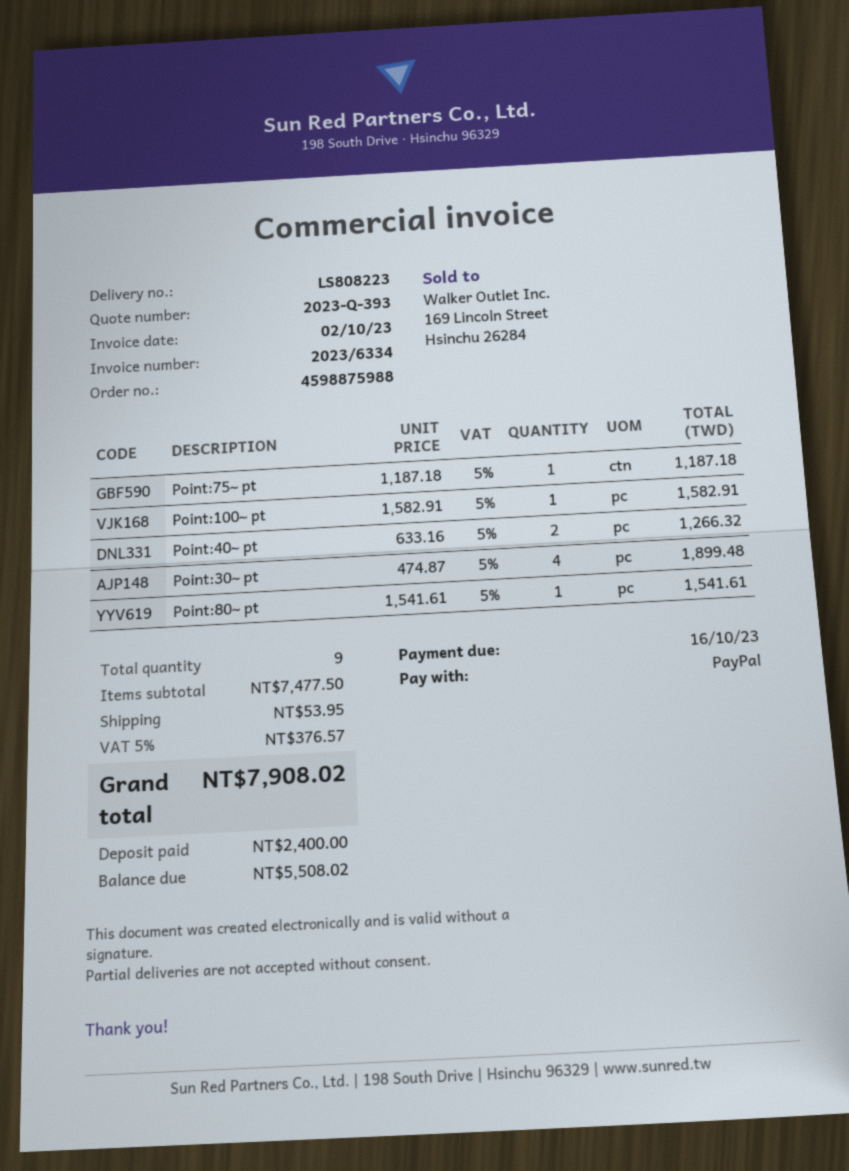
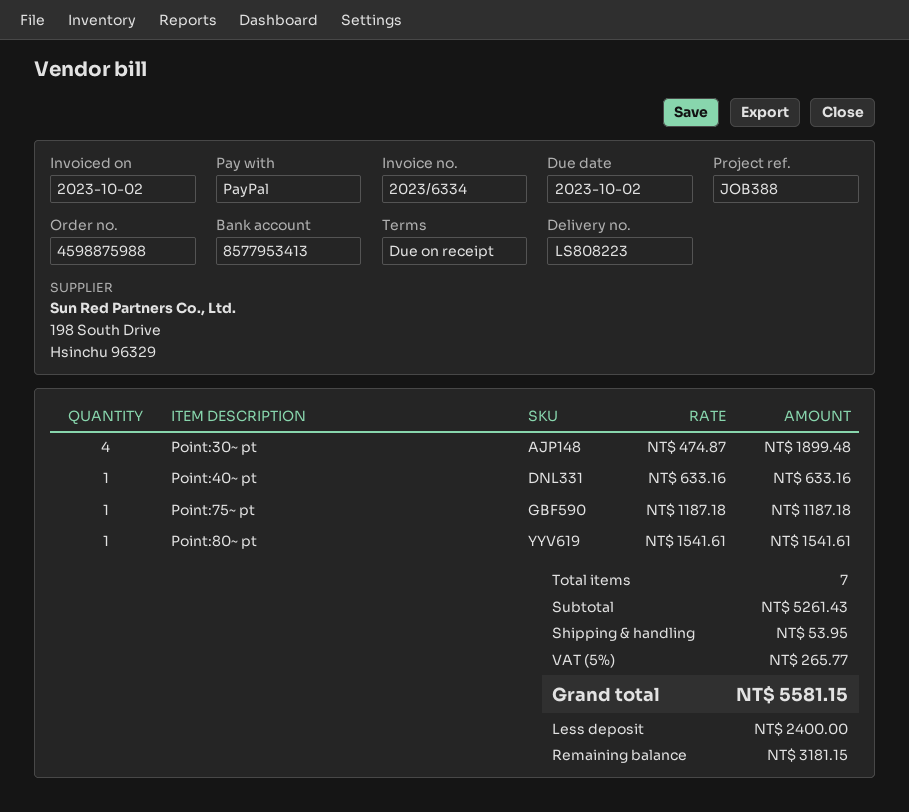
due date: 2023-10-16 -> 2023-10-02
Point:100~ pt: 1 x 1582.91 = 1582.91 -> none
Point:40~ pt: 2 x 633.16 = 1266.32 -> 1 x 633.16 = 633.16
total quantity: 9 -> 7
subtotal: 7477.50 -> 5261.43
tax: 5% = 376.57 -> 5% = 265.77
total: 7908.02 -> 5581.15
balance: 5508.02 -> 3181.15

